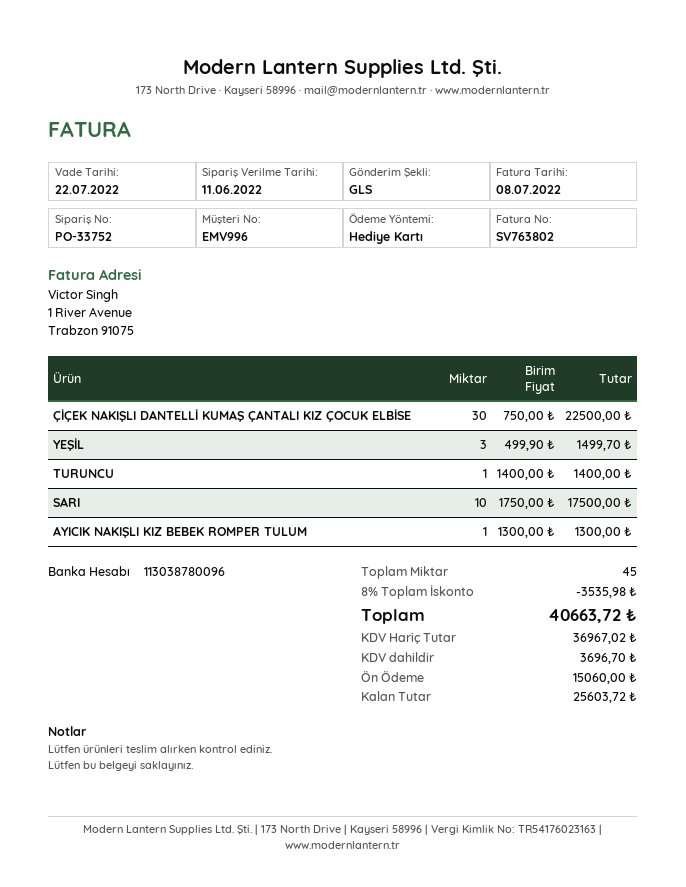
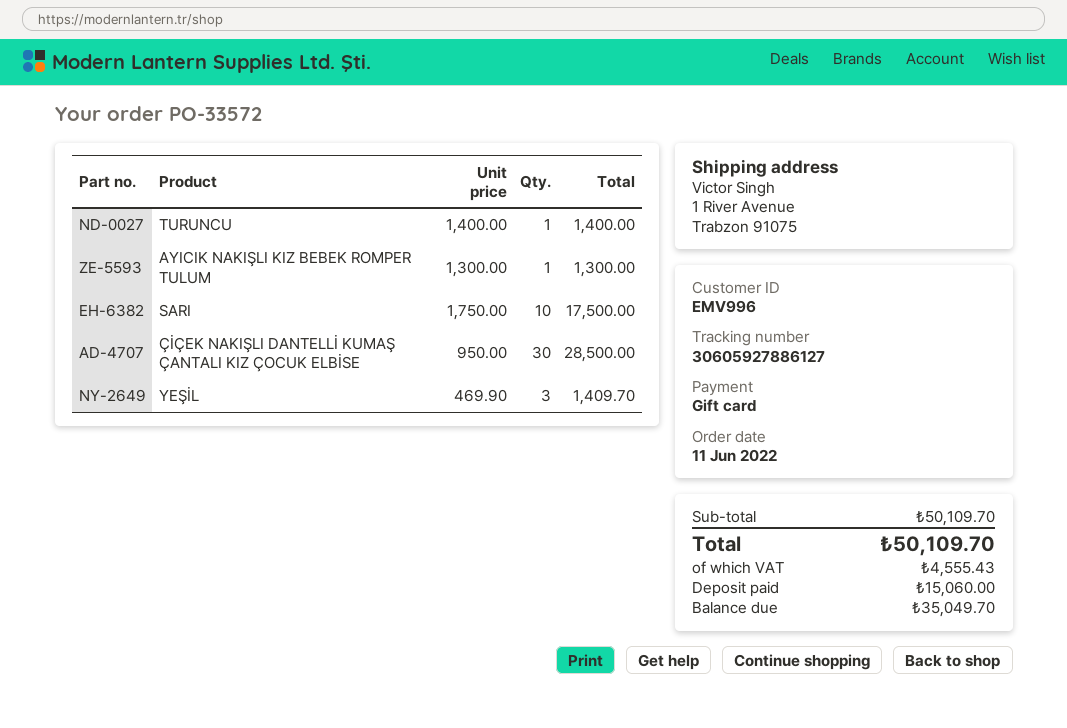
order number: PO-33752 -> PO-33572
ÇİÇEK NAKIŞLI DANTELLİ KUMAŞ ÇANTALI KIZ ÇOCUK ELBİSE: 30 x 750.00 = 22500.00 -> 30 x 950.00 = 28500.00
YEŞİL: 3 x 499.90 = 1499.70 -> 3 x 469.90 = 1409.70
discount: 8% = 3535.98 -> none
tax: 3696.70 -> 4555.43
total: 40663.72 -> 50109.70
balance: 25603.72 -> 35049.70

